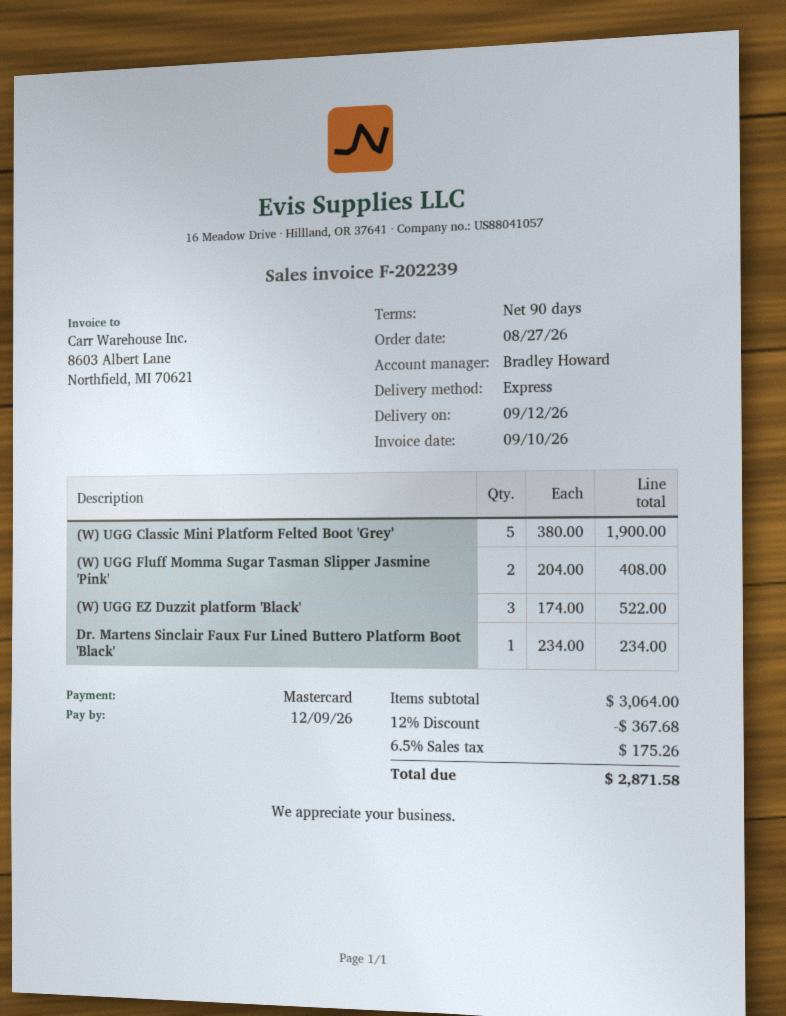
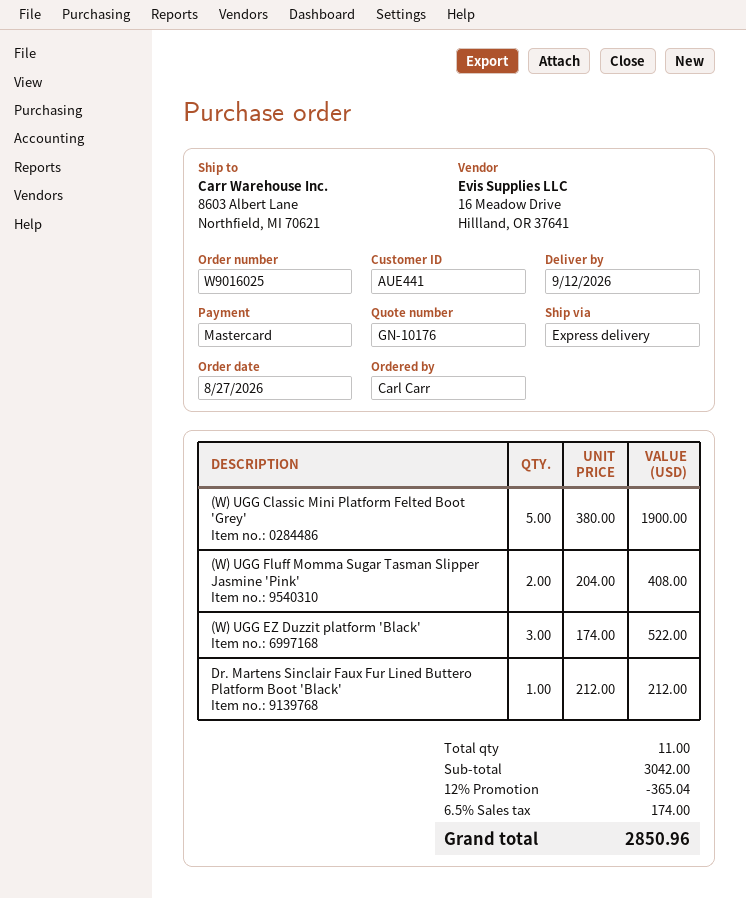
Dr. Martens Sinclair Faux Fur Lined Buttero Platform Boot 'Black': 1 x 234.00 = 234.00 -> 1 x 212.00 = 212.00
subtotal: 3064.00 -> 3042.00
discount: 12% = 367.68 -> 12% = 365.04
tax: 6.5% = 175.26 -> 6.5% = 174.00
total: 2871.58 -> 2850.96

